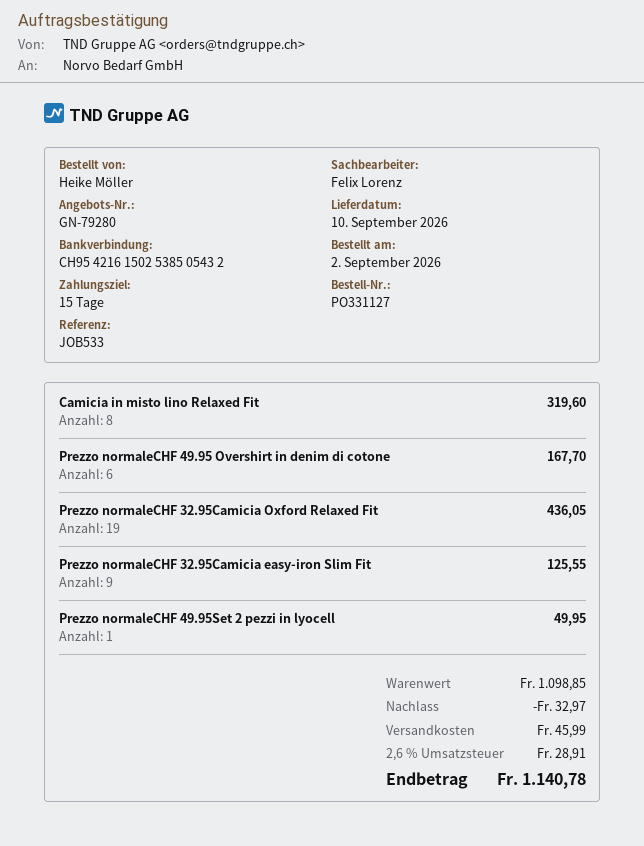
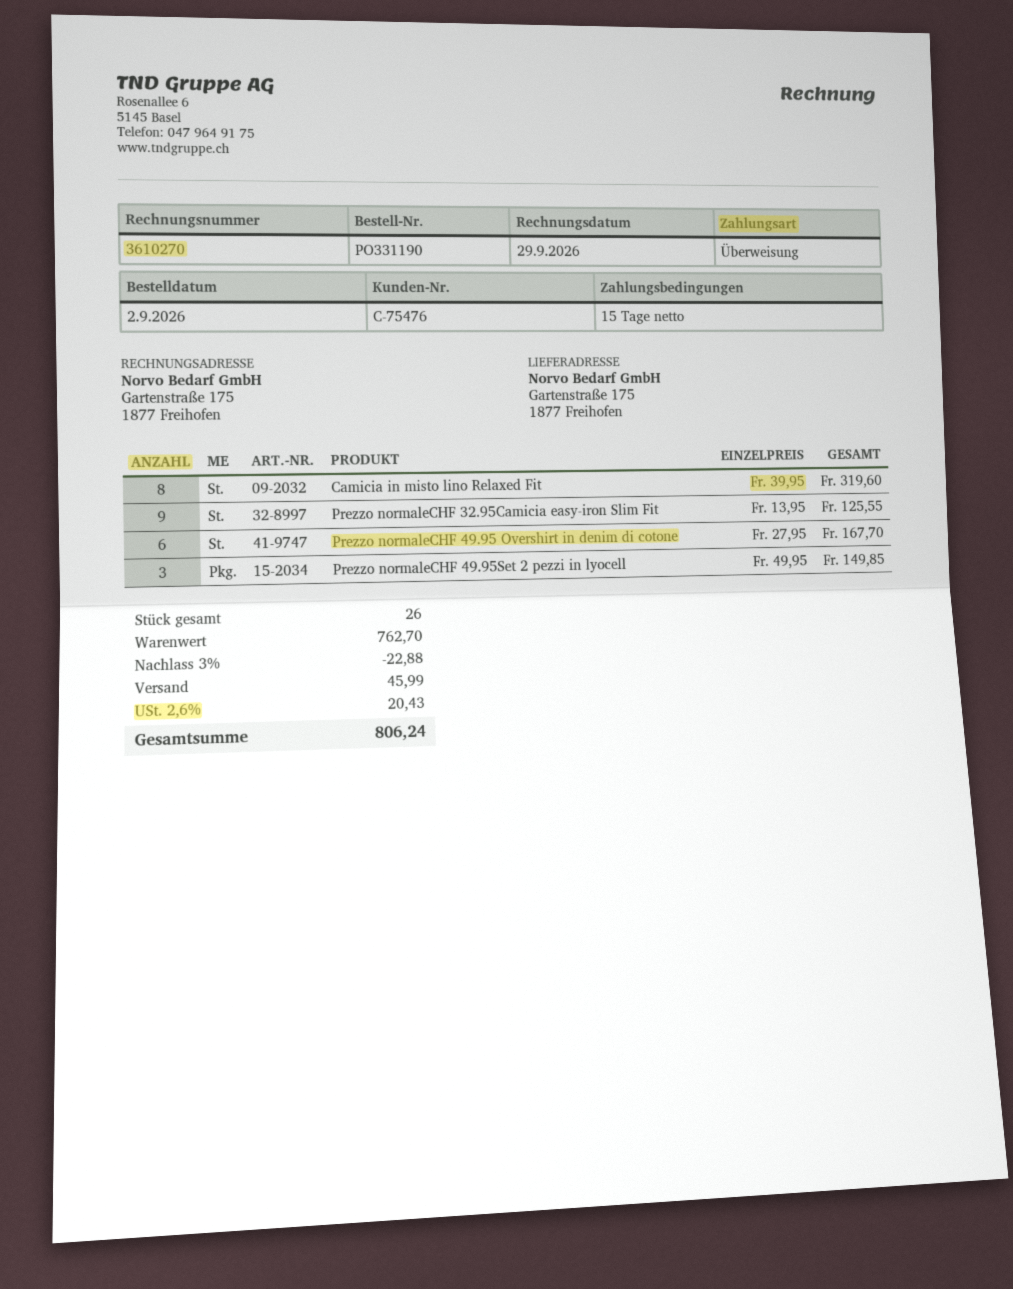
order number: PO331127 -> PO331190
Prezzo normaleCHF 32.95Camicia Oxford Relaxed Fit: 19 for 436.05 -> none
Prezzo normaleCHF 49.95Set 2 pezzi in lyocell: 1 for 49.95 -> 3 for 149.85
subtotal: 1098.85 -> 762.70
discount: 32.97 -> 22.88
tax: 2.6% = 28.91 -> 2.6% = 20.43
total: 1140.78 -> 806.24

